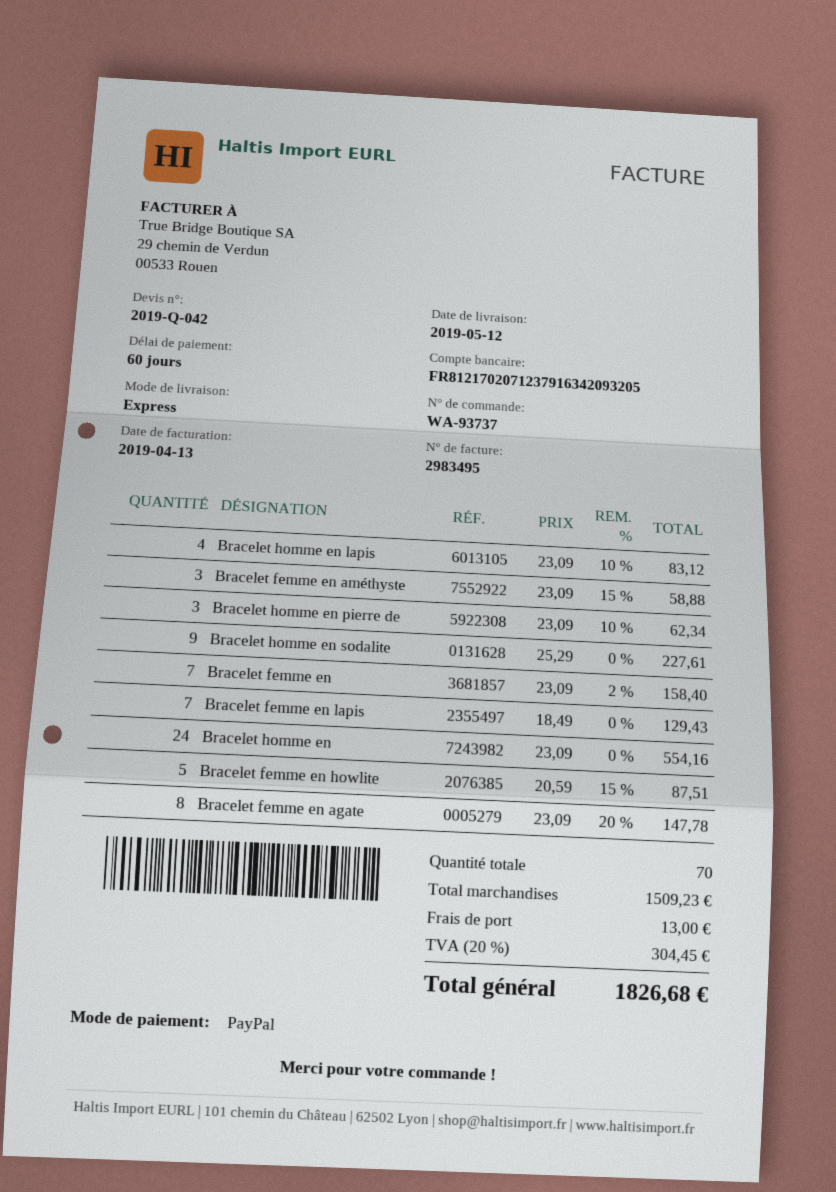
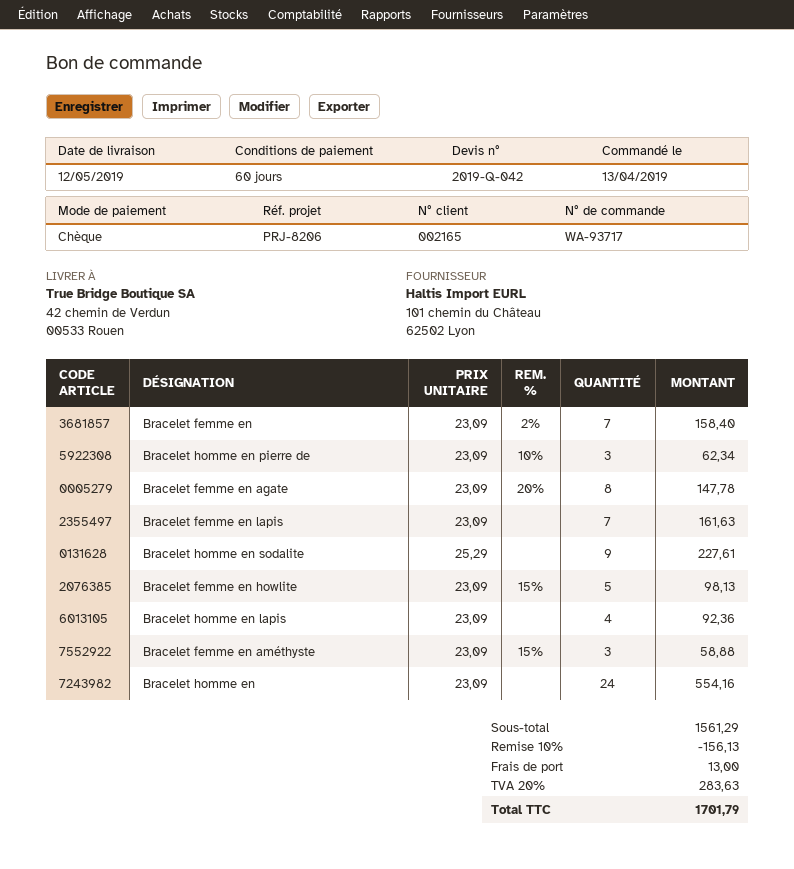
order number: WA-93737 -> WA-93717
payment method: PayPal -> cheque
Bracelet homme en lapis: 4 x 23.09 - 10% = 83.12 -> 4 x 23.09 = 92.36
Bracelet femme en lapis: 7 x 18.49 = 129.43 -> 7 x 23.09 = 161.63
Bracelet femme en howlite: 5 x 20.59 - 15% = 87.51 -> 5 x 23.09 - 15% = 98.13
subtotal: 1509.23 -> 1561.29
discount: none -> 10% = 156.13
tax: 20% = 304.45 -> 20% = 283.63
total: 1826.68 -> 1701.79

